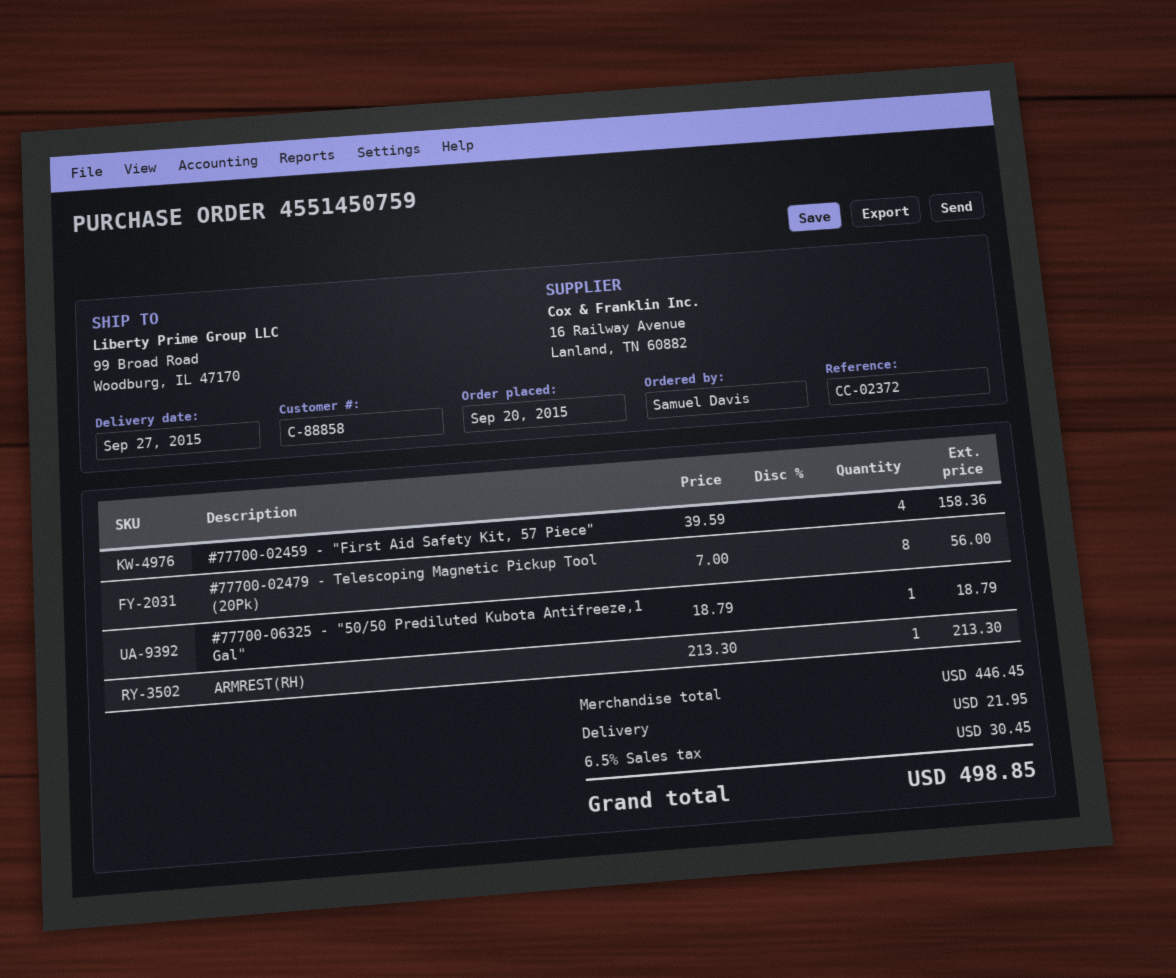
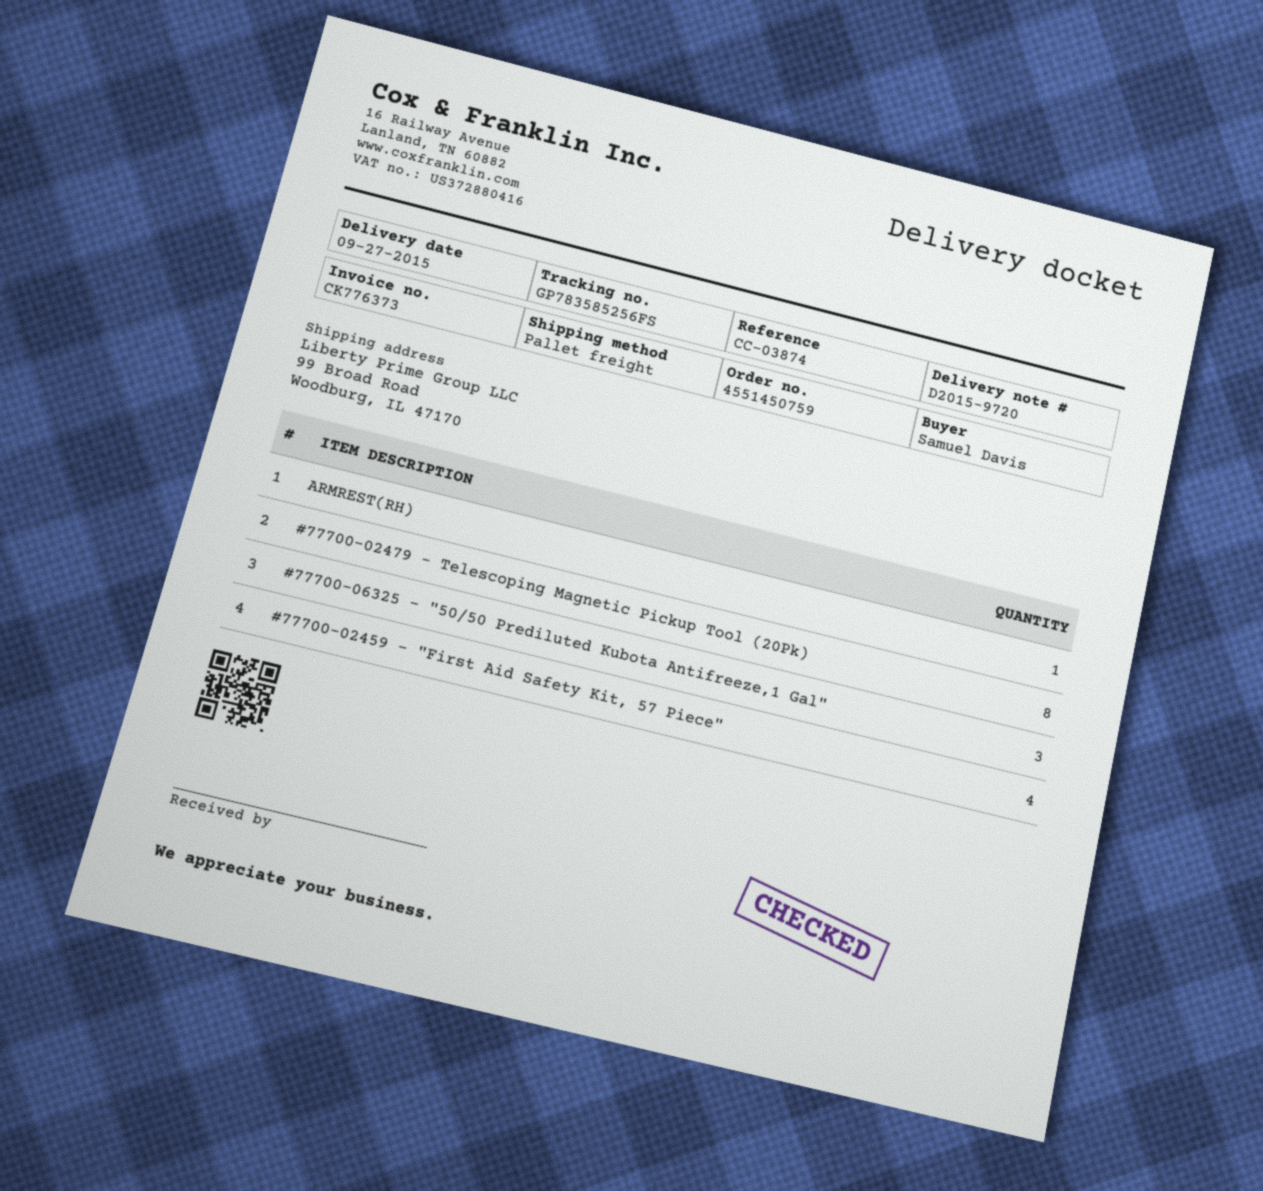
reference: CC-02372 -> CC-03874
#77700-06325 - "50/50 Prediluted Kubota Antifreeze,1 Gal": 1 -> 3

